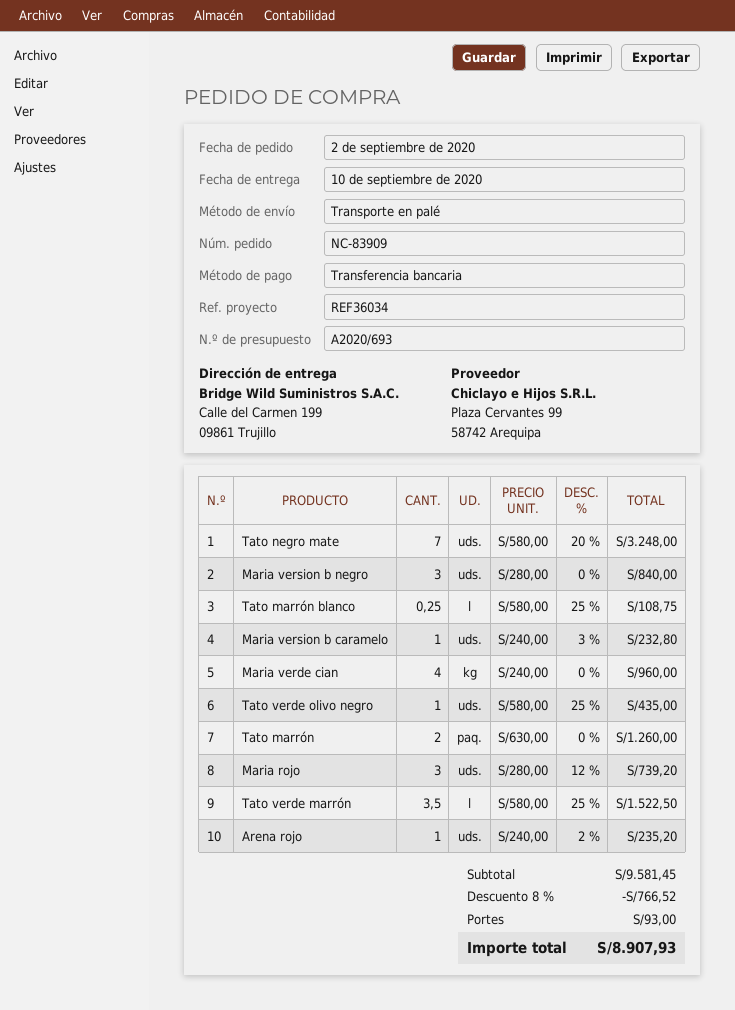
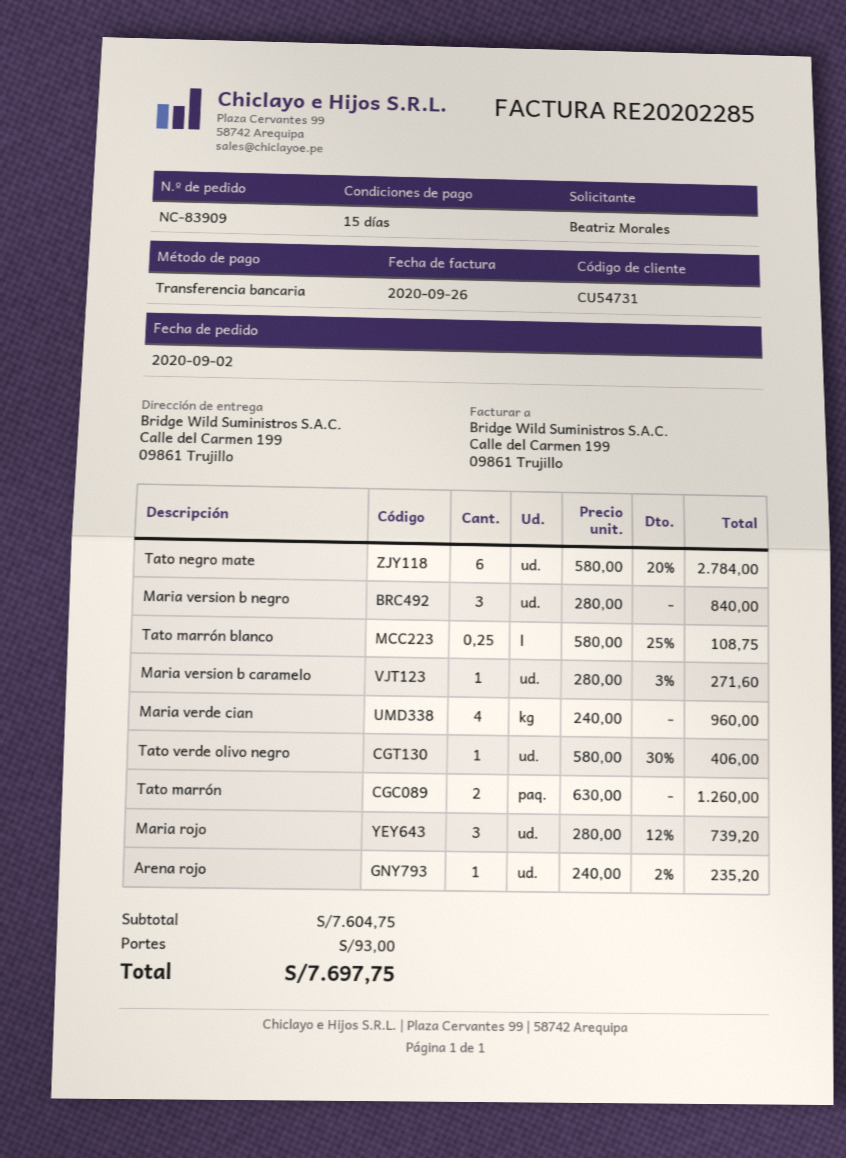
Tato negro mate: 7 x 580.00 - 20% = 3248.00 -> 6 x 580.00 - 20% = 2784.00
Maria version b caramelo: 1 x 240.00 - 3% = 232.80 -> 1 x 280.00 - 3% = 271.60
Tato verde olivo negro: 1 x 580.00 - 25% = 435.00 -> 1 x 580.00 - 30% = 406.00
Tato verde marrón: 3.5 x 580.00 - 25% = 1522.50 -> none
subtotal: 9581.45 -> 7604.75
discount: 8% = 766.52 -> none
total: 8907.93 -> 7697.75

